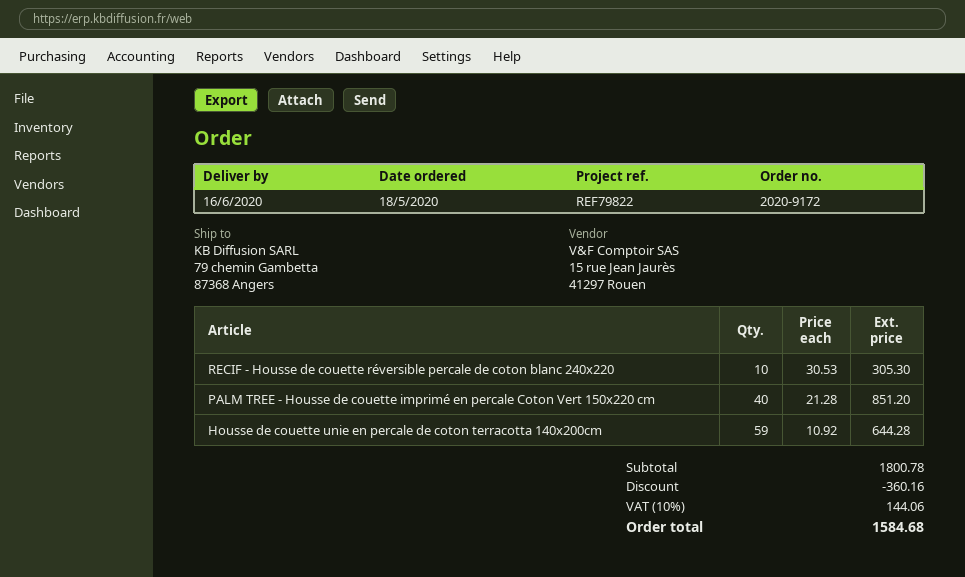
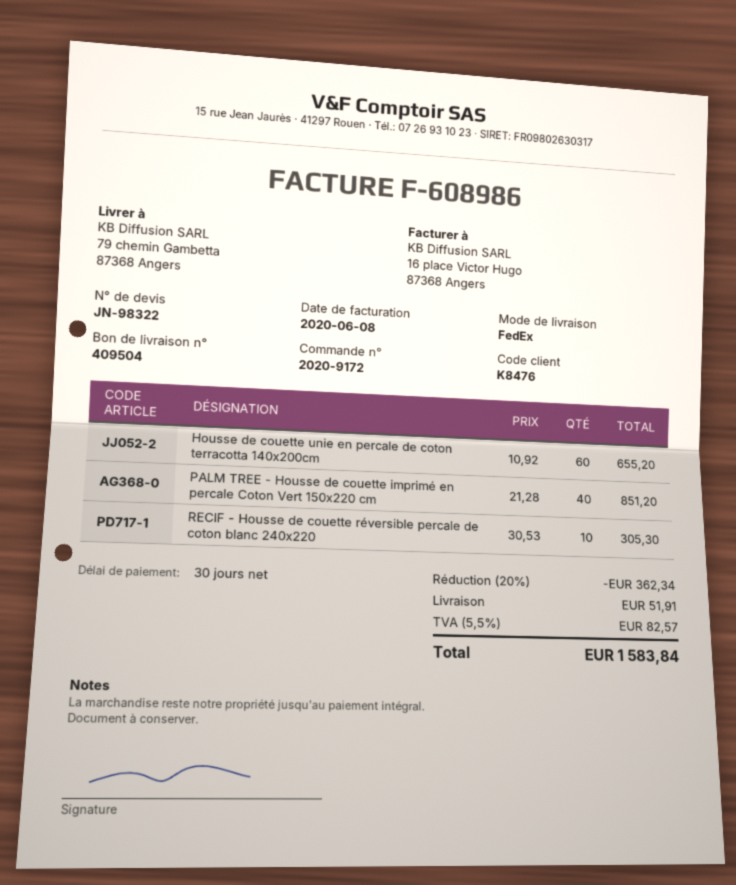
Housse de couette unie en percale de coton terracotta 140x200cm: 59 x 10.92 = 644.28 -> 60 x 10.92 = 655.20
discount: 360.16 -> 362.34
shipping: none -> 51.91
tax: 10% = 144.06 -> 5.5% = 82.57
total: 1584.68 -> 1583.84

